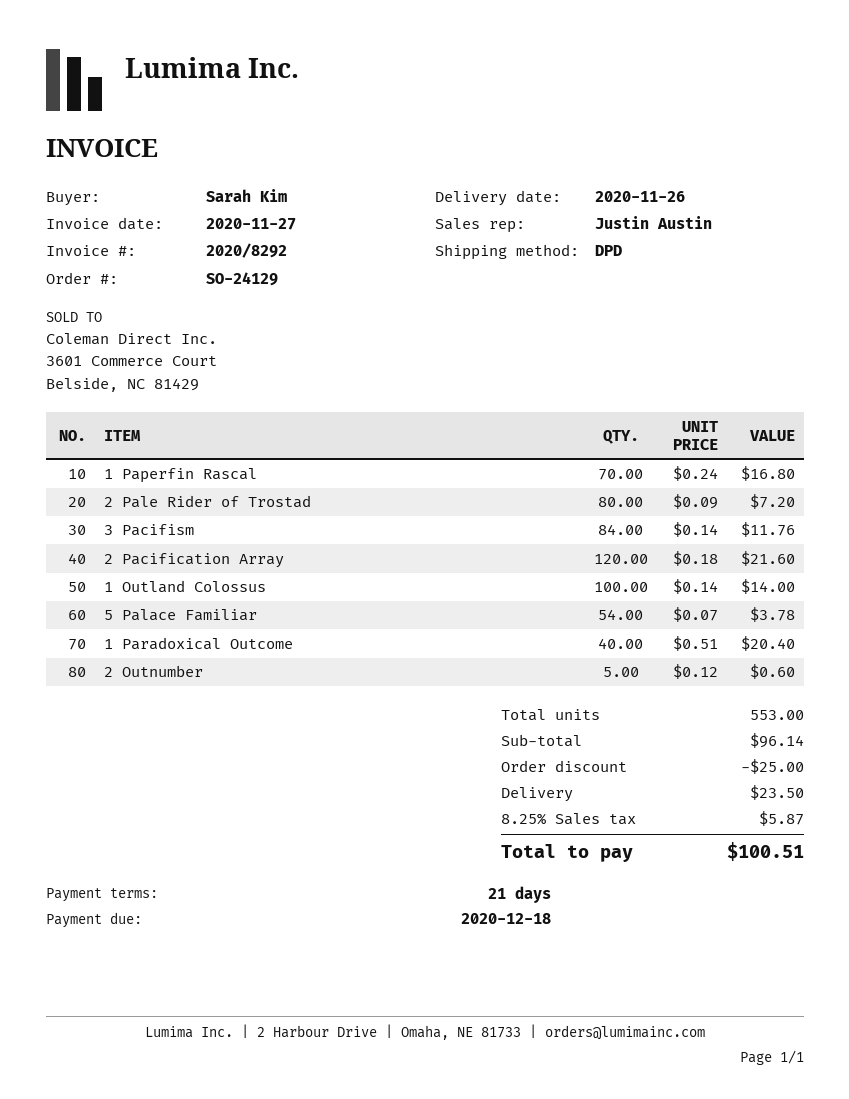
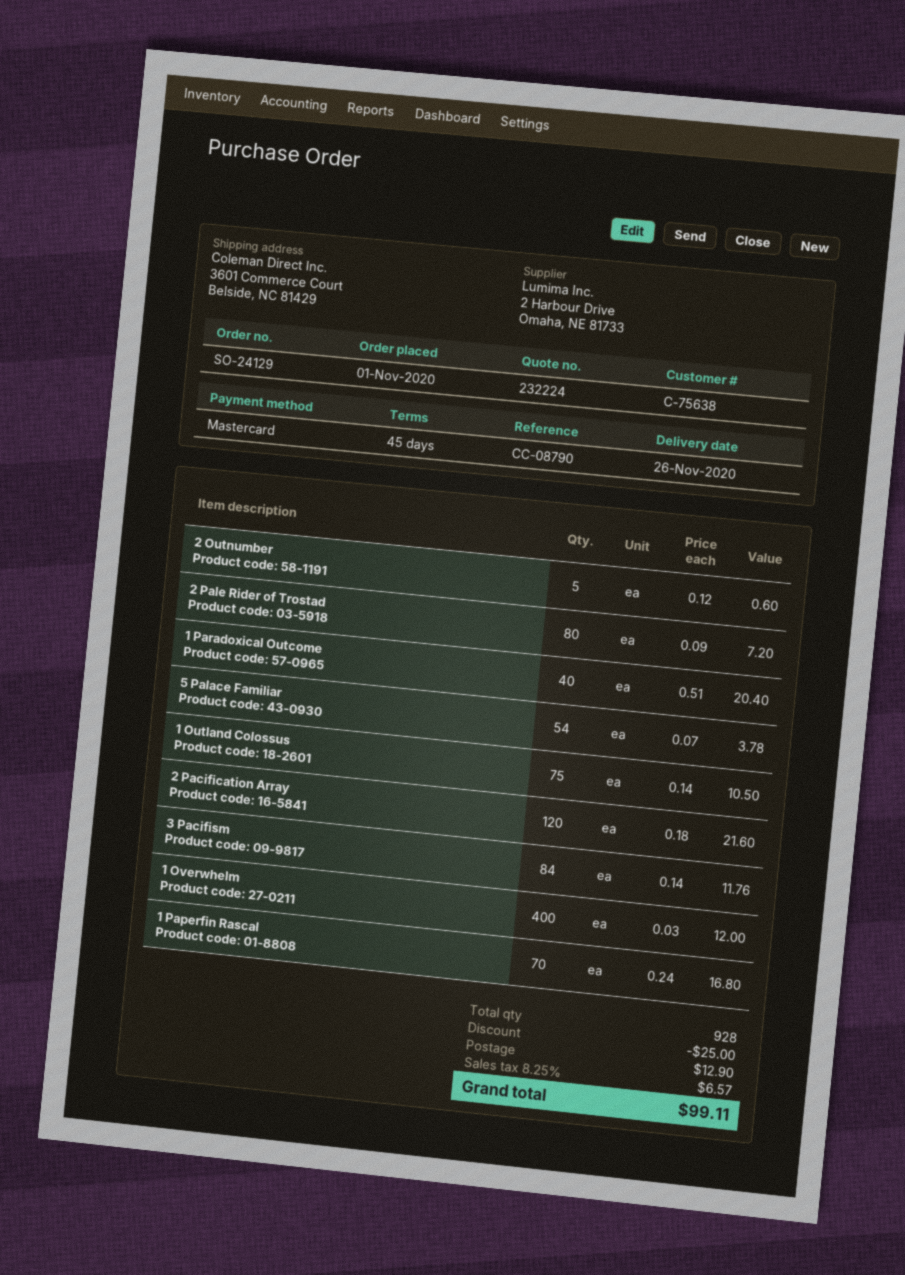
payment terms: 21 days -> 45 days
1 Outland Colossus: 100 x 0.14 = 14.00 -> 75 x 0.14 = 10.50
1 Overwhelm: none -> 400 x 0.03 = 12.00
total quantity: 553 -> 928
shipping: 23.50 -> 12.90
tax: 8.25% = 5.87 -> 8.25% = 6.57
total: 100.51 -> 99.11

